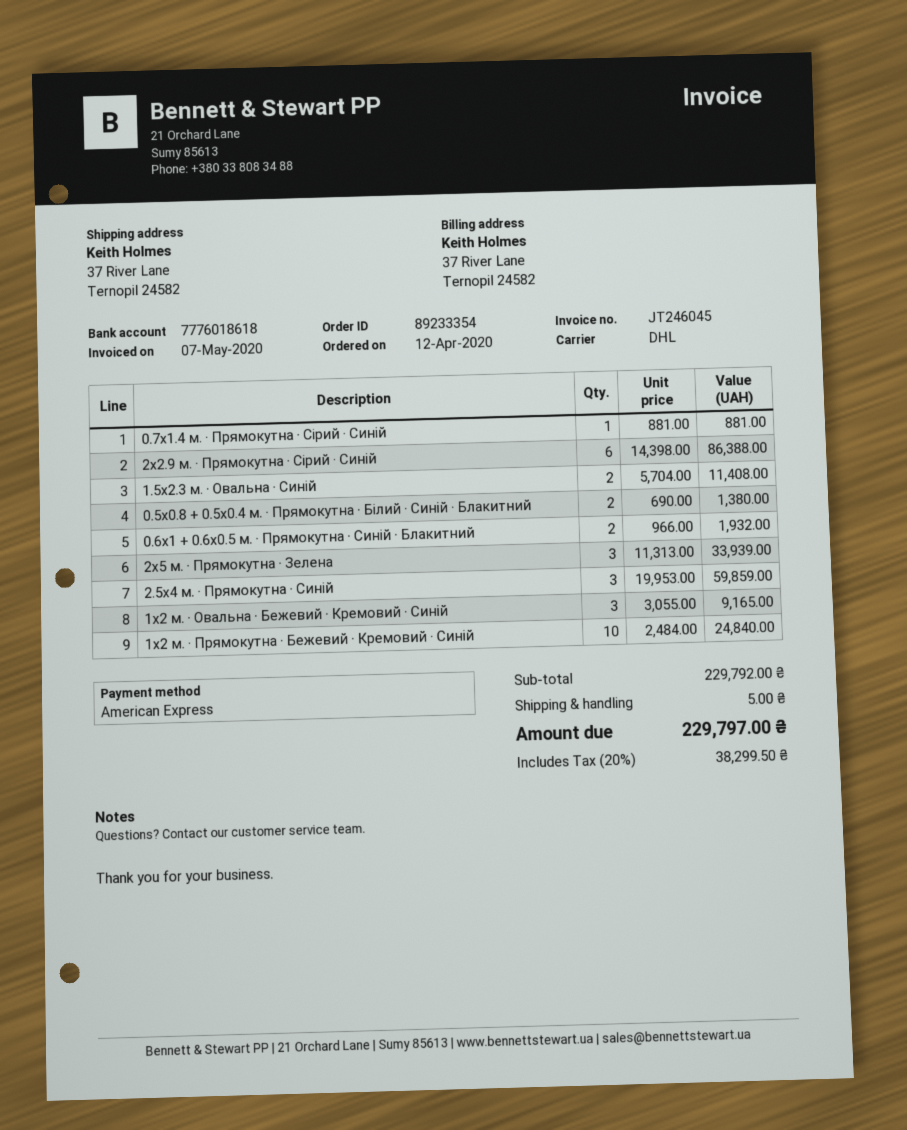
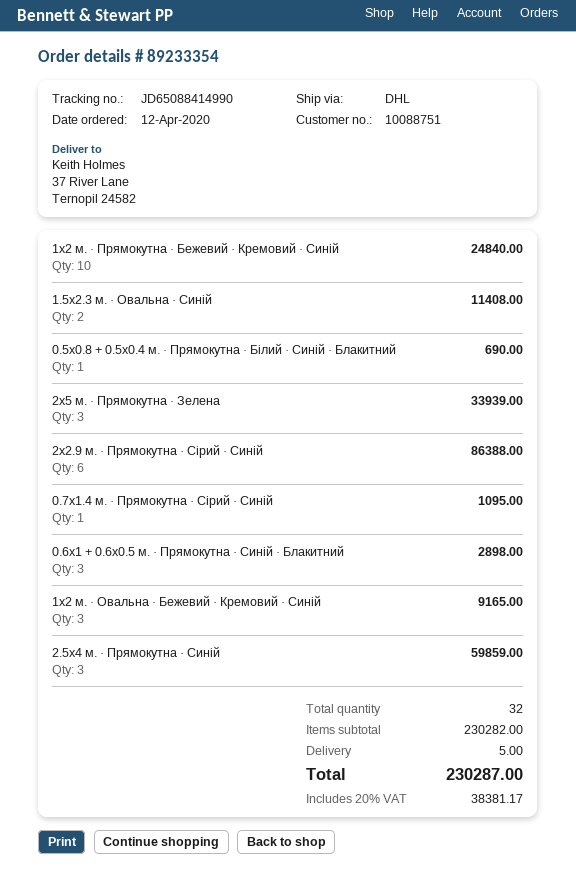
0.7x1.4 м. · Прямокутна · Сірий · Синій: 1 for 881.00 -> 1 for 1095.00
0.5x0.8 + 0.5x0.4 м. · Прямокутна · Білий · Синій · Блакитний: 2 for 1380.00 -> 1 for 690.00
0.6x1 + 0.6x0.5 м. · Прямокутна · Синій · Блакитний: 2 for 1932.00 -> 3 for 2898.00
subtotal: 229792.00 -> 230282.00
tax: 20% = 38299.50 -> 20% = 38381.17
total: 229797.00 -> 230287.00

